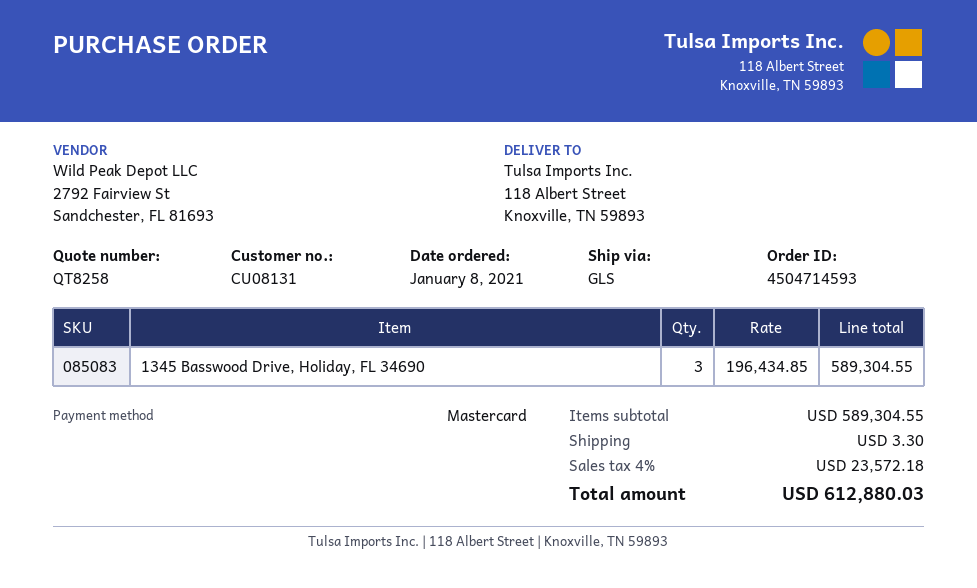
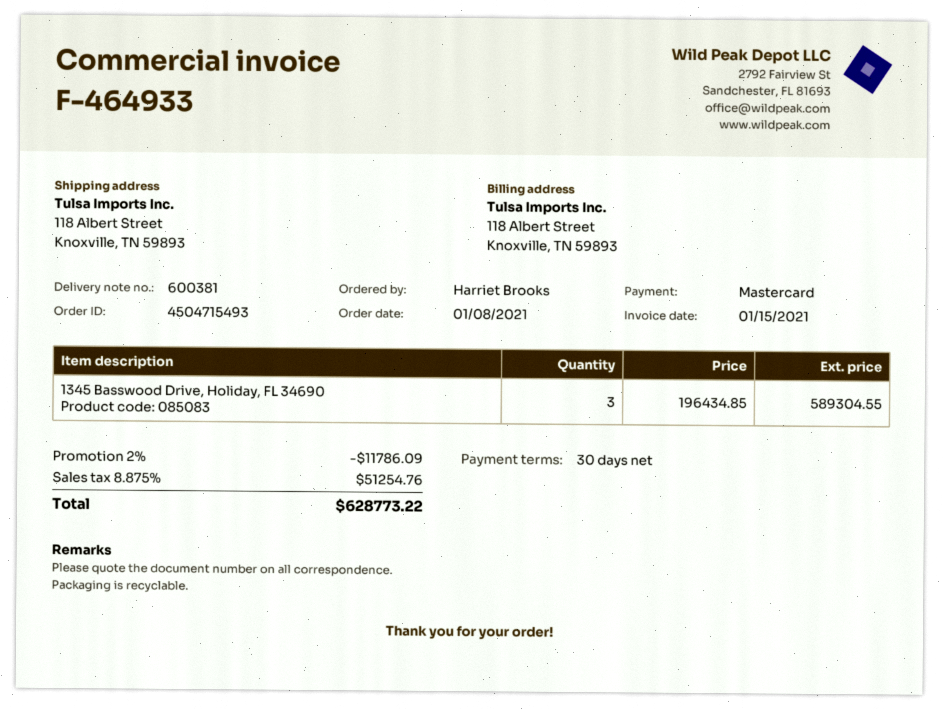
order number: 4504714593 -> 4504715493
discount: none -> 2% = 11786.09
shipping: 3.30 -> none
tax: 4% = 23572.18 -> 8.875% = 51254.76
total: 612880.03 -> 628773.22

